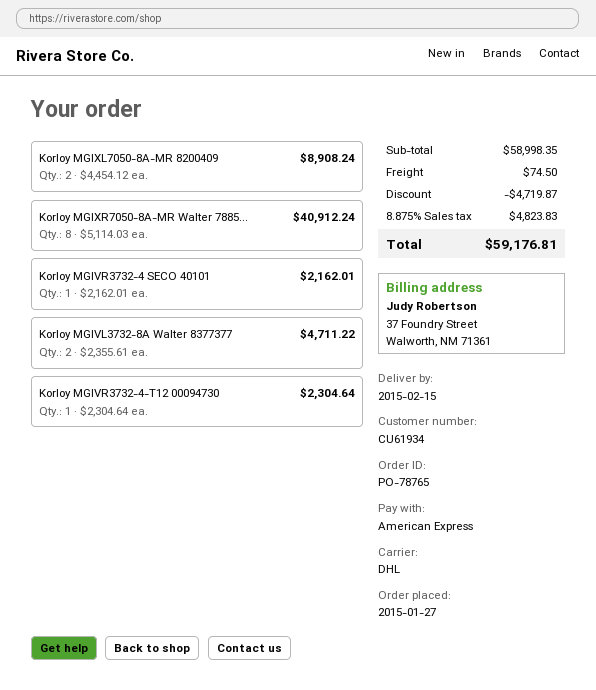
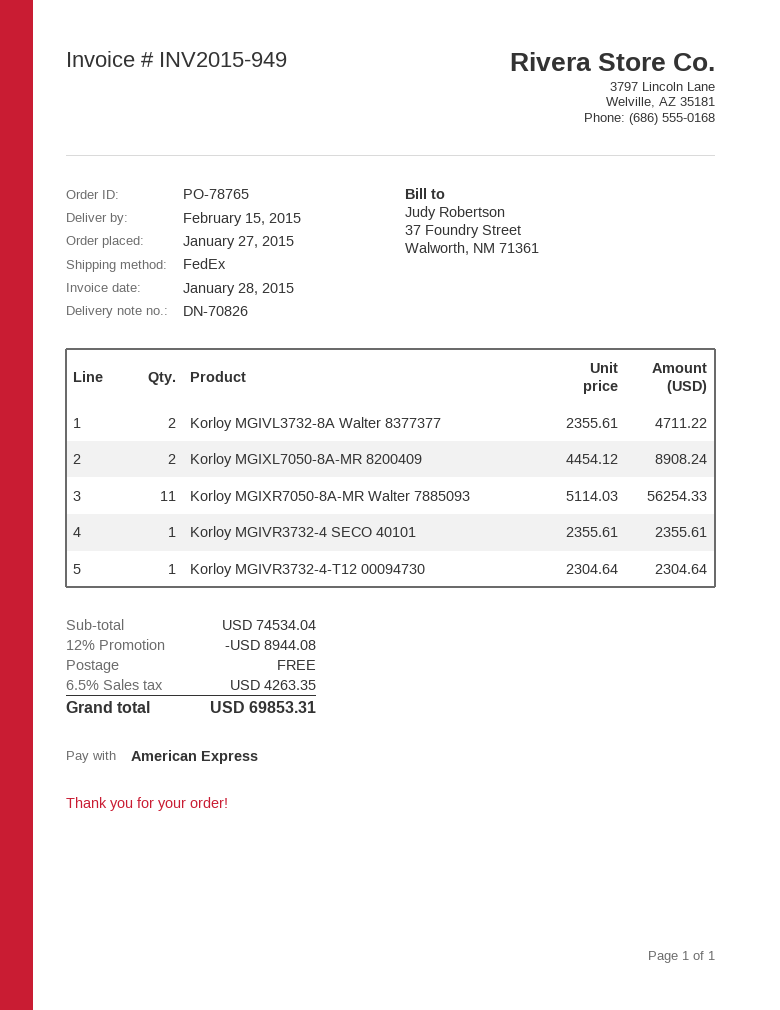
shipping method: DHL -> FedEx
Korloy MGIXR7050-8A-MR Walter 7885...: 8 x 5114.03 = 40912.24 -> 11 x 5114.03 = 56254.33
Korloy MGIVR3732-4 SECO 40101: 1 x 2162.01 = 2162.01 -> 1 x 2355.61 = 2355.61
subtotal: 58998.35 -> 74534.04
discount: 4719.87 -> 8944.08
shipping: 74.50 -> 0.00
tax: 8.875% = 4823.83 -> 6.5% = 4263.35
total: 59176.81 -> 69853.31

